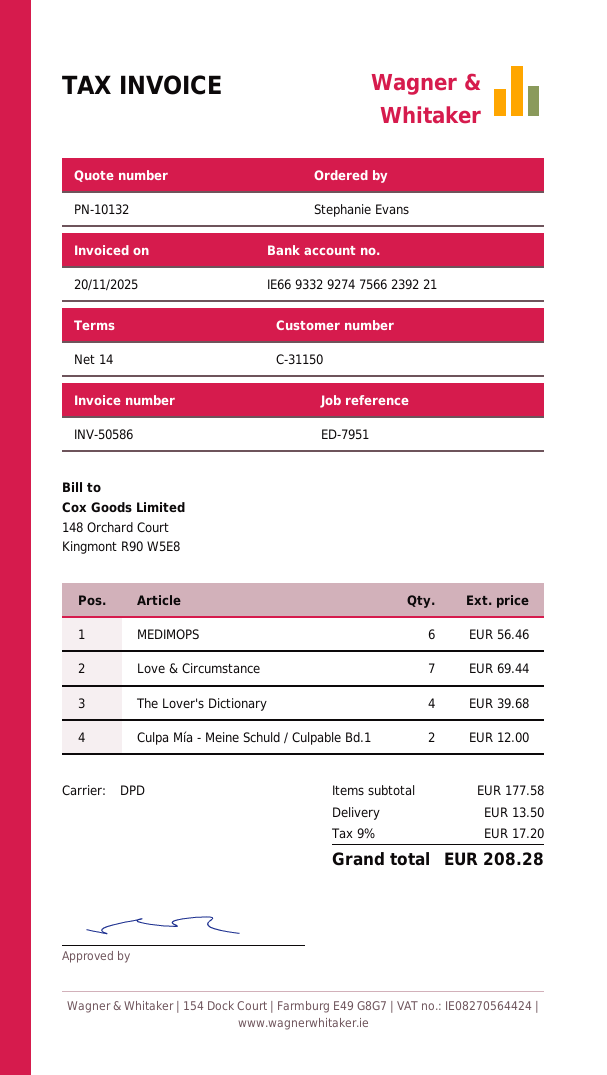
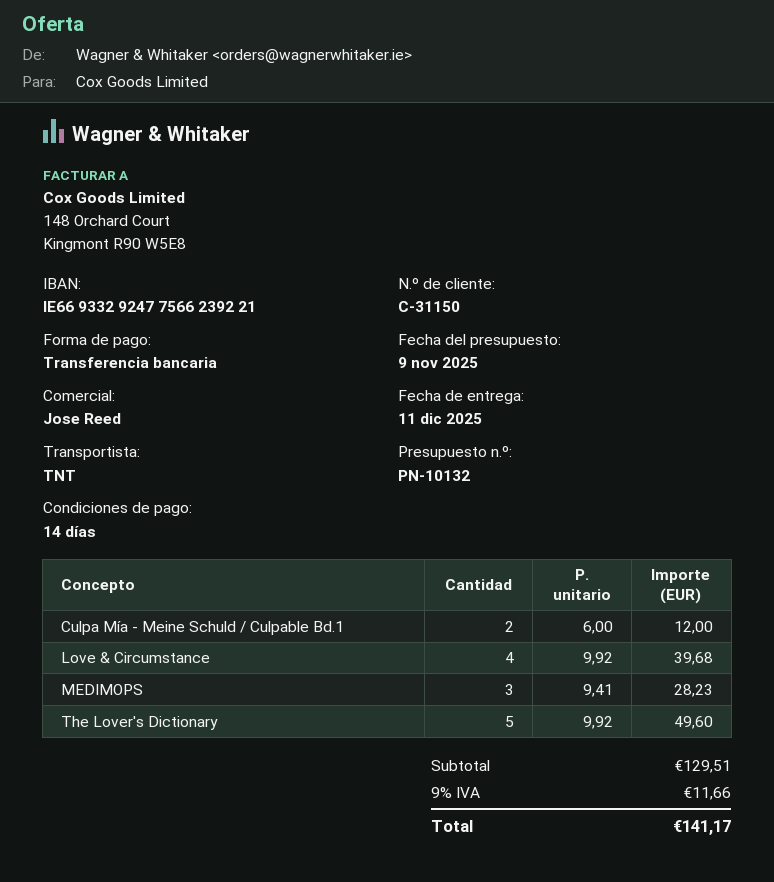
bank account: IE66933292747566239221 -> IE66933292477566239221
shipping method: DPD -> TNT
MEDIMOPS: 6 for 56.46 -> 3 for 28.23
Love & Circumstance: 7 for 69.44 -> 4 for 39.68
The Lover's Dictionary: 4 for 39.68 -> 5 for 49.60
subtotal: 177.58 -> 129.51
shipping: 13.50 -> none
tax: 9% = 17.20 -> 9% = 11.66
total: 208.28 -> 141.17

